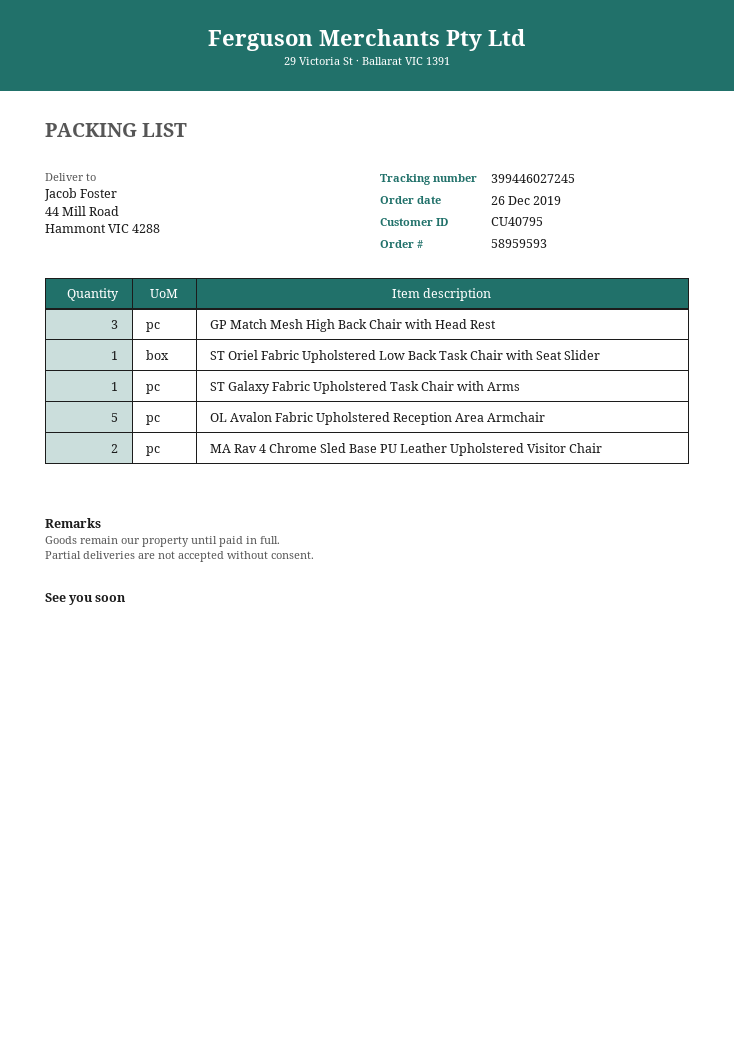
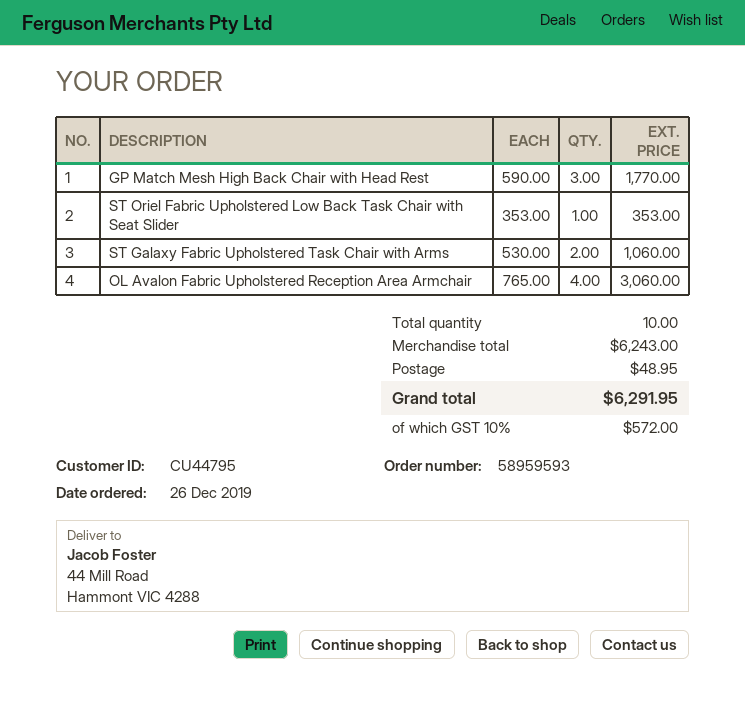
customer number: CU40795 -> CU44795
ST Galaxy Fabric Upholstered Task Chair with Arms: 1 -> 2
OL Avalon Fabric Upholstered Reception Area Armchair: 5 -> 4
MA Rav 4 Chrome Sled Base PU Leather Upholstered Visitor Chair: 2 -> none

